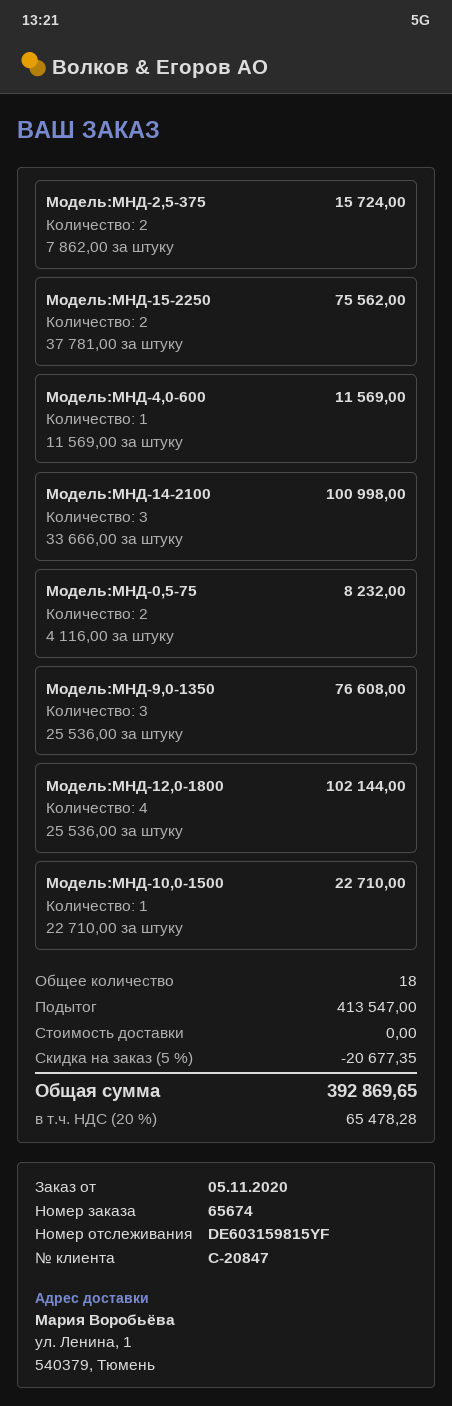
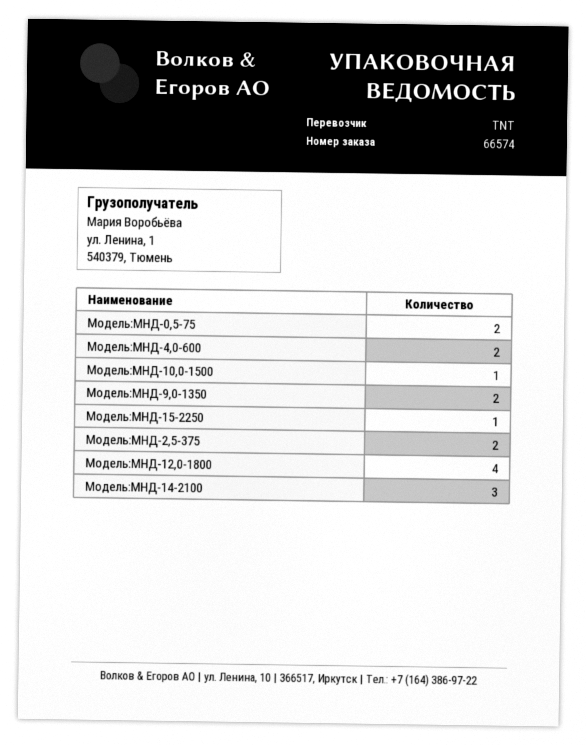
order number: 65674 -> 66574
Модель:МНД-15-2250: 2 -> 1
Модель:МНД-4,0-600: 1 -> 2
Модель:МНД-9,0-1350: 3 -> 2

